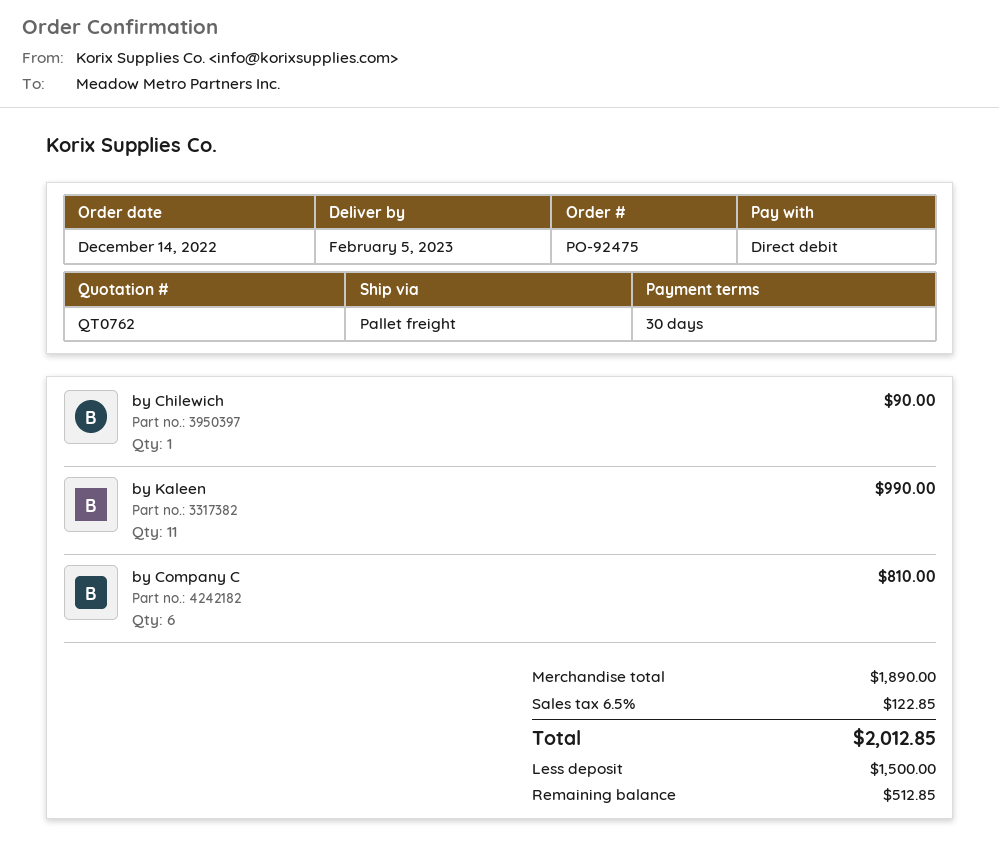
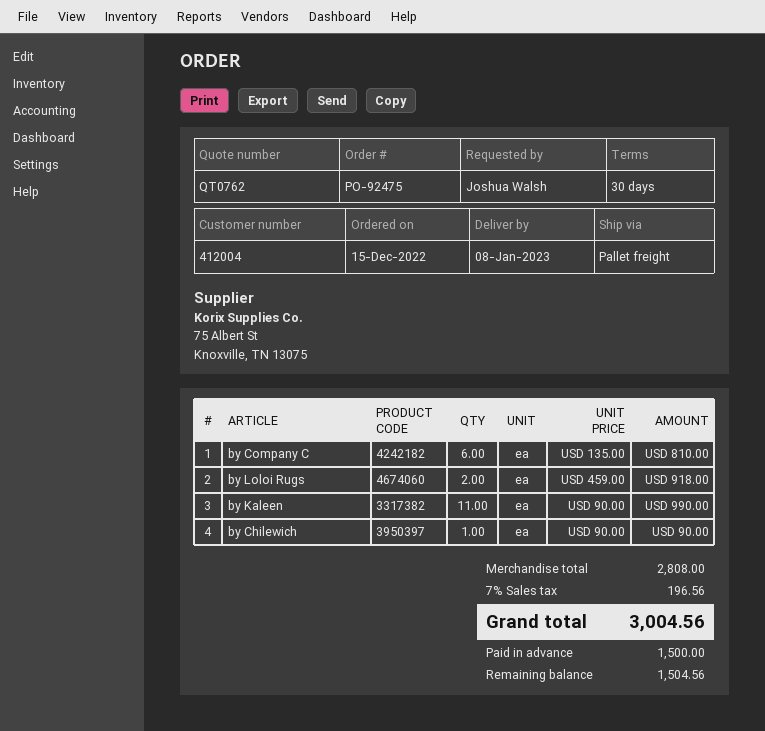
order date: 2022-12-14 -> 2022-12-15
delivery date: 2023-02-05 -> 2023-01-08
by Loloi Rugs: none -> 2 for 918.00
subtotal: 1890.00 -> 2808.00
tax: 6.5% = 122.85 -> 7% = 196.56
total: 2012.85 -> 3004.56
balance: 512.85 -> 1504.56

